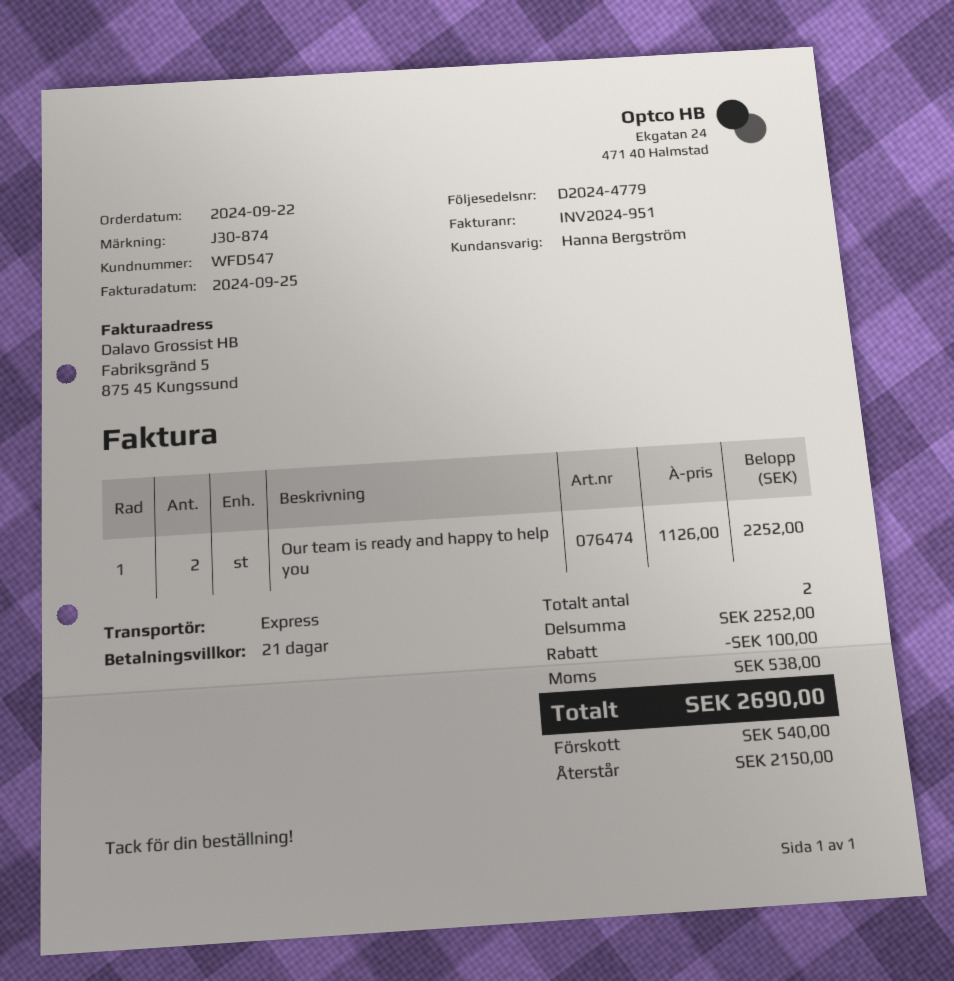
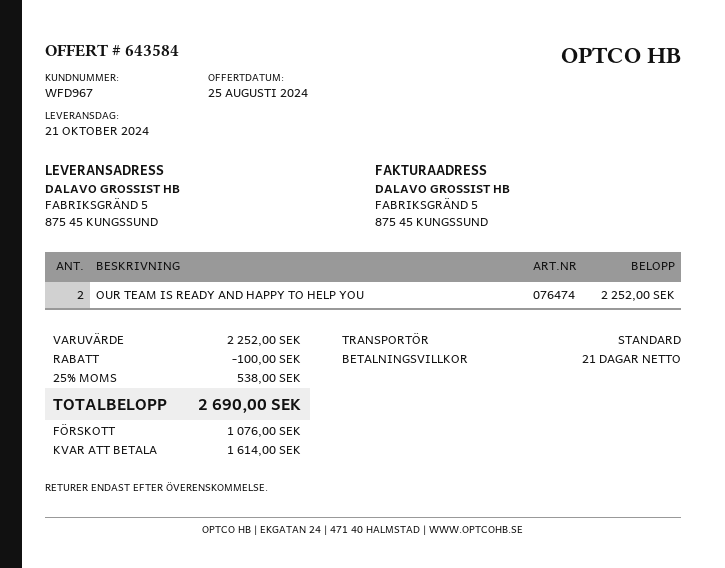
customer number: WFD547 -> WFD967
shipping method: express -> standard
deposit: 540.00 -> 1076.00
balance: 2150.00 -> 1614.00

